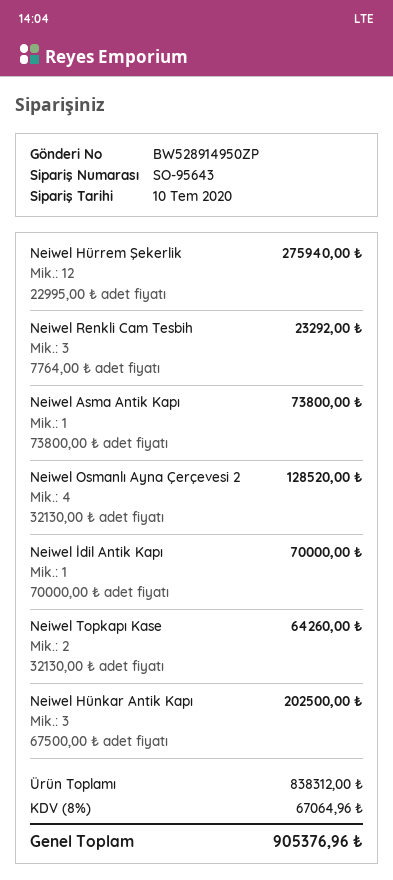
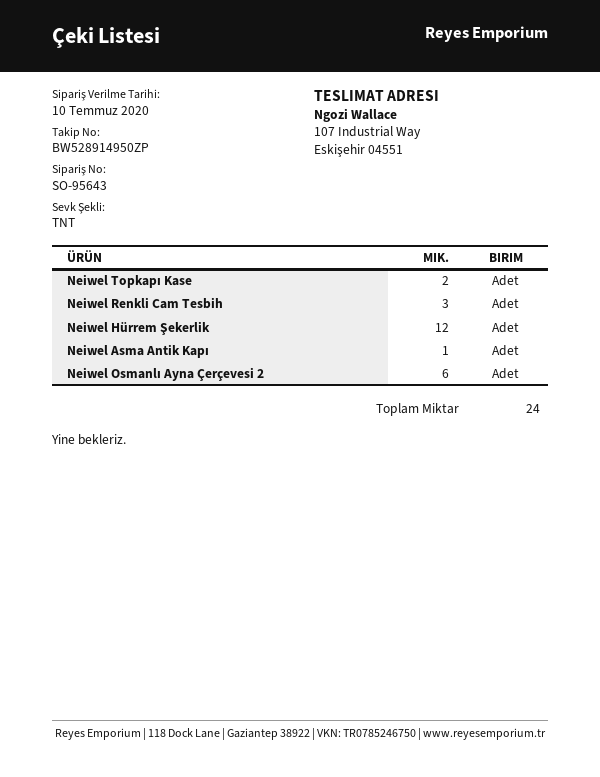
Neiwel Osmanlı Ayna Çerçevesi 2: 4 -> 6
Neiwel İdil Antik Kapı: 1 -> none
Neiwel Hünkar Antik Kapı: 3 -> none

